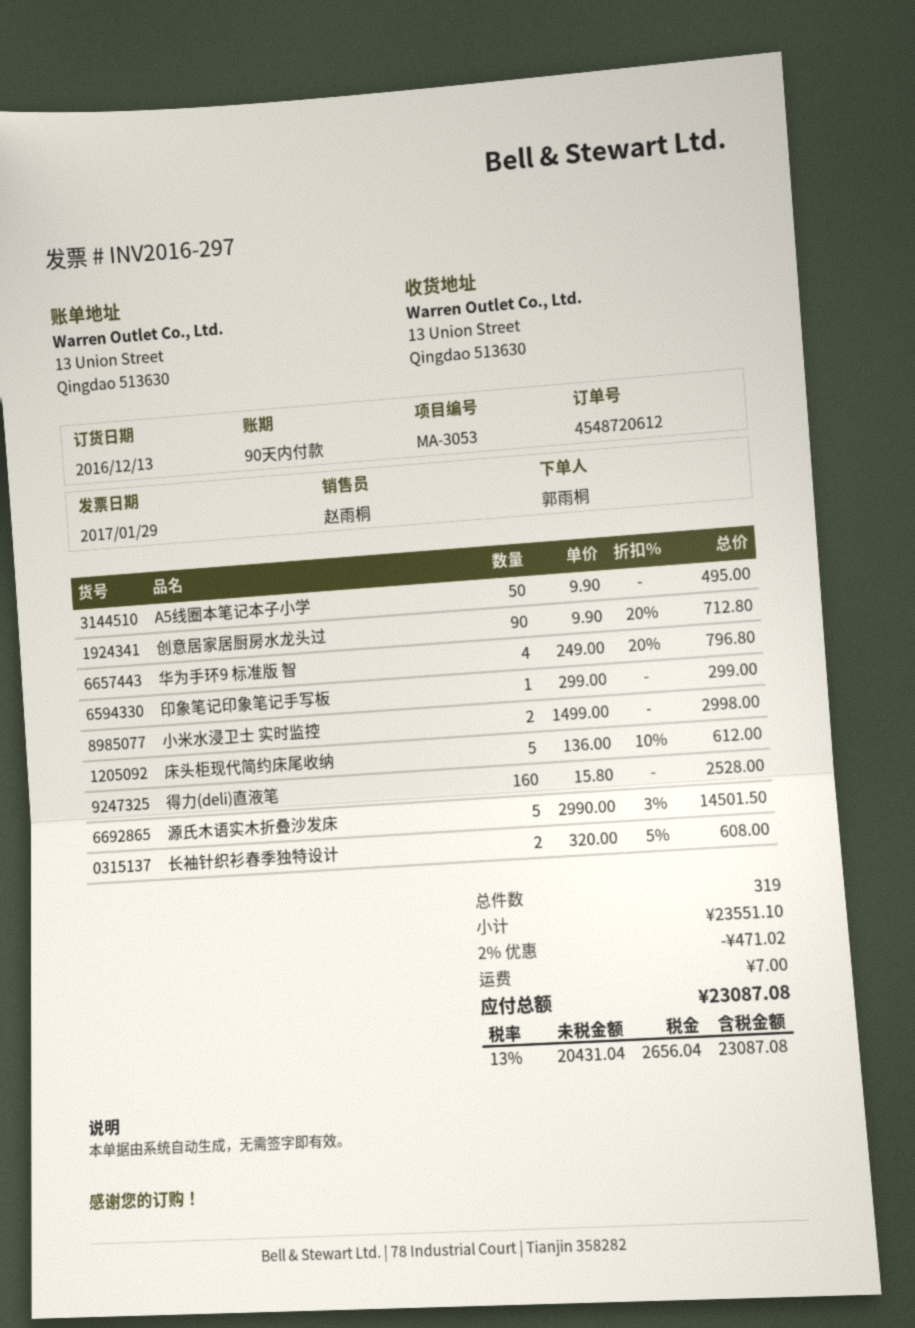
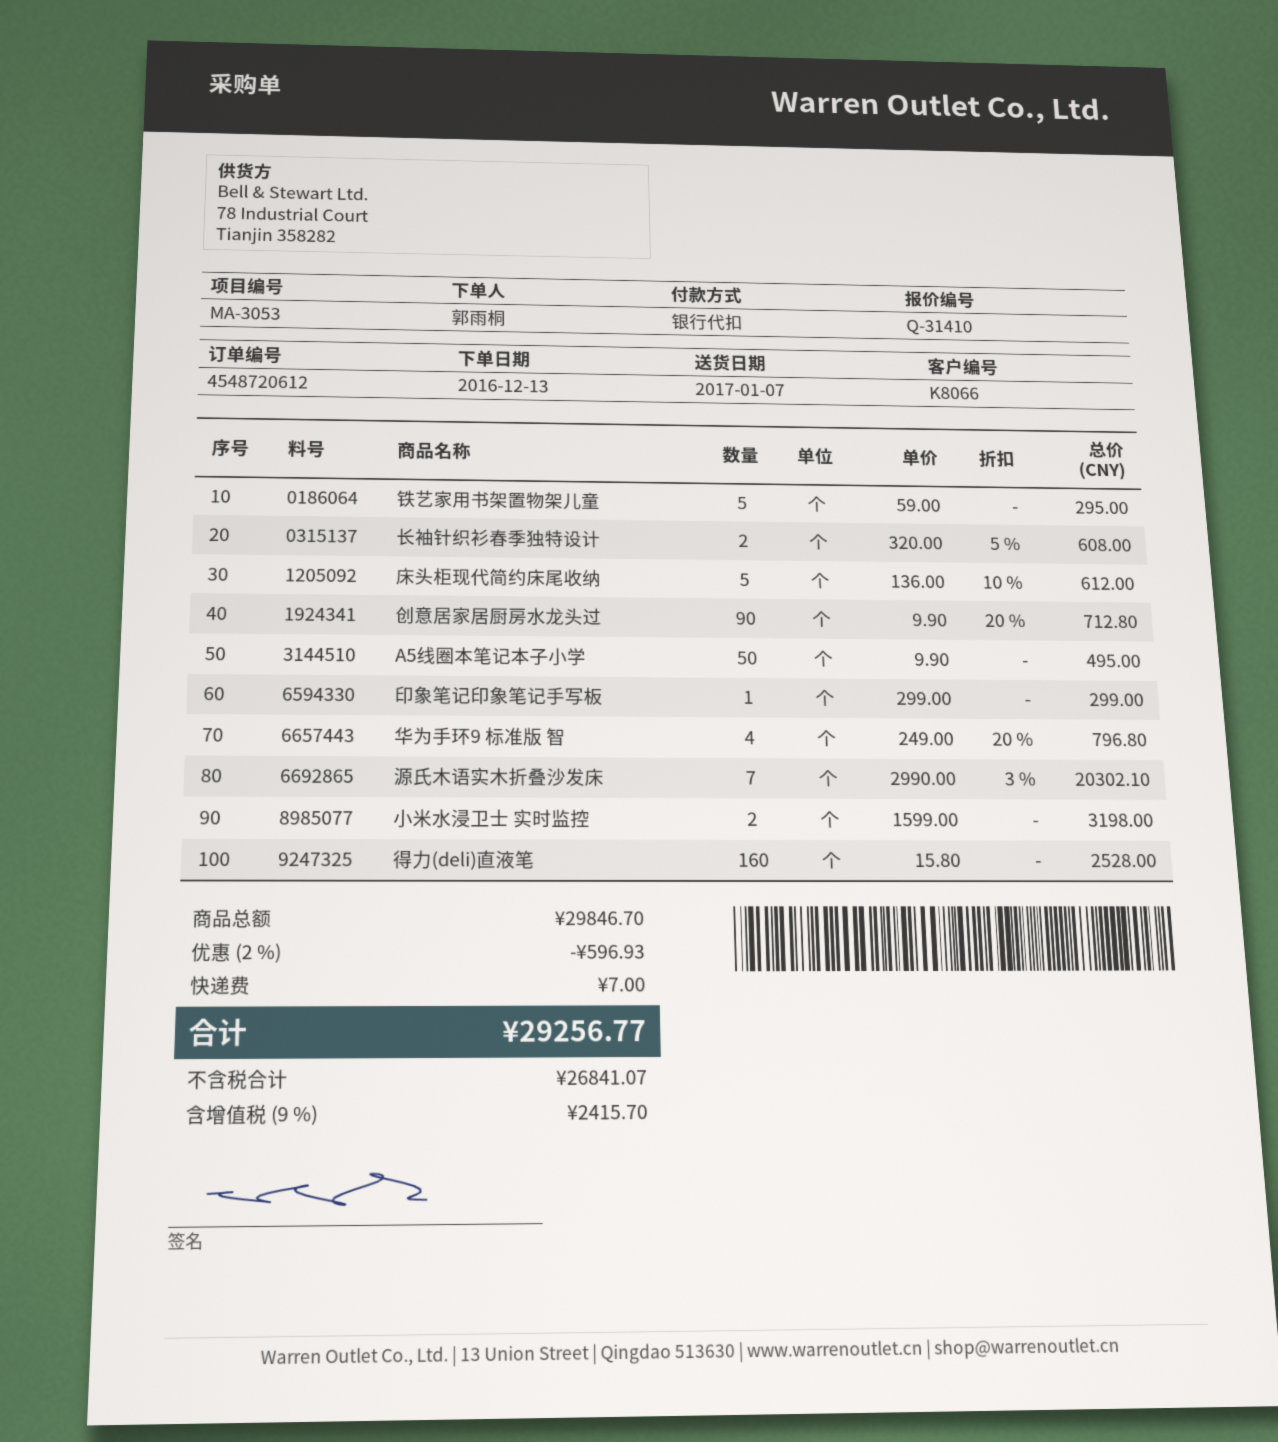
小米水浸卫士 实时监控: 2 x 1499.00 = 2998.00 -> 2 x 1599.00 = 3198.00
源氏木语实木折叠沙发床: 5 x 2990.00 - 3% = 14501.50 -> 7 x 2990.00 - 3% = 20302.10
铁艺家用书架置物架儿童: none -> 5 x 59.00 = 295.00
subtotal: 23551.10 -> 29846.70
discount: 2% = 471.02 -> 2% = 596.93
net: 20431.04 -> 26841.07
tax: 13% = 2656.04 -> 9% = 2415.70
total: 23087.08 -> 29256.77

